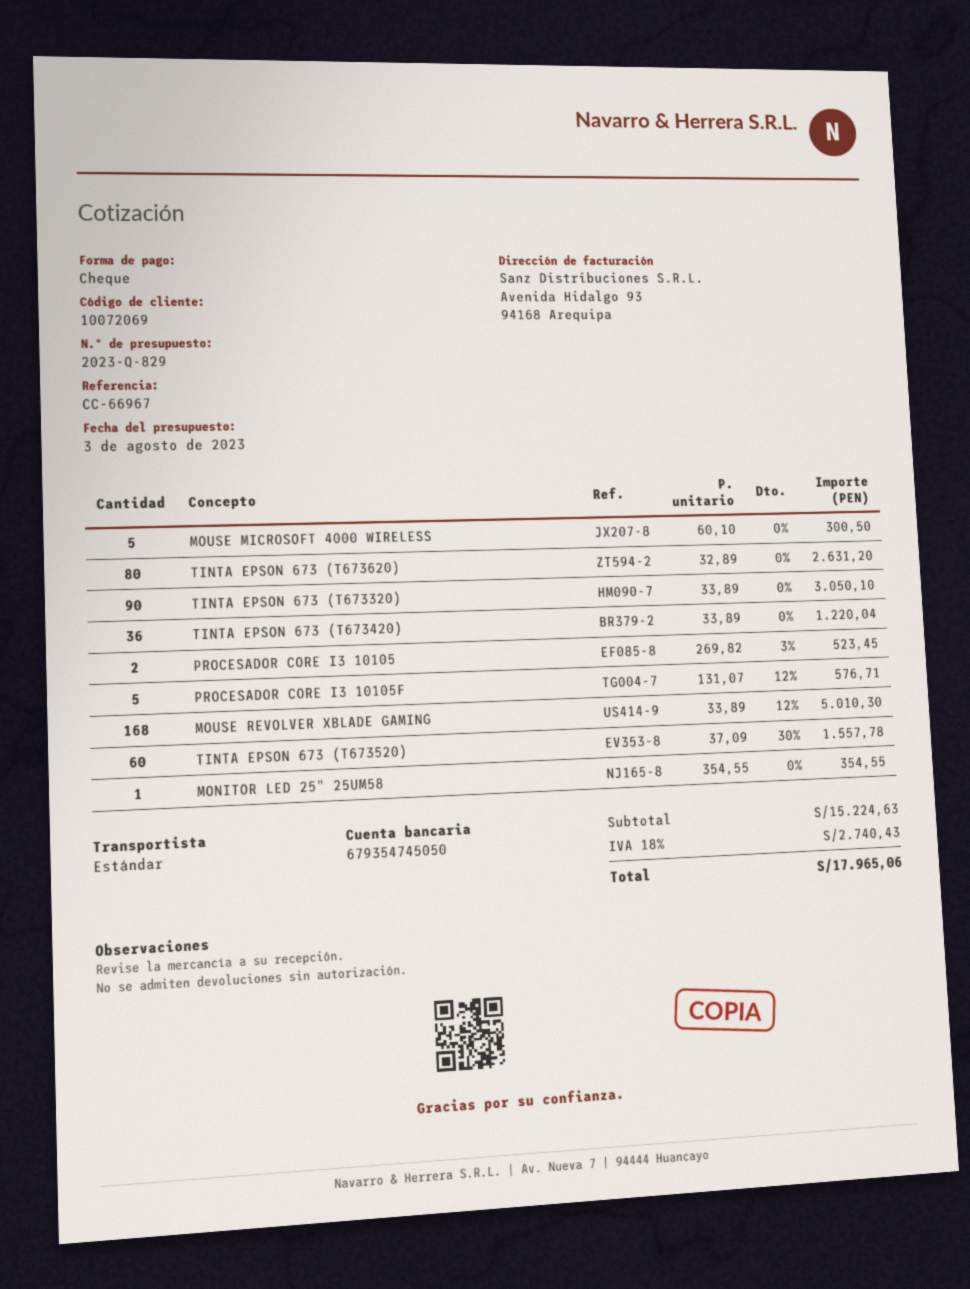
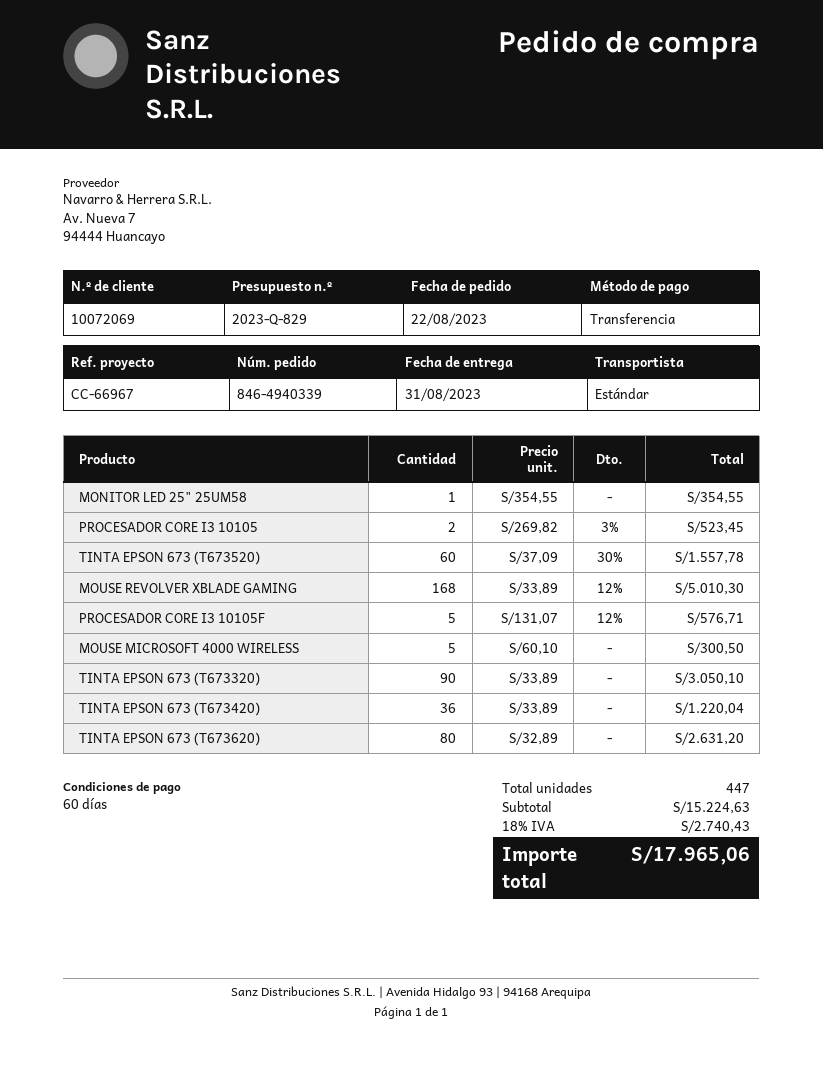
payment method: cheque -> bank transfer

